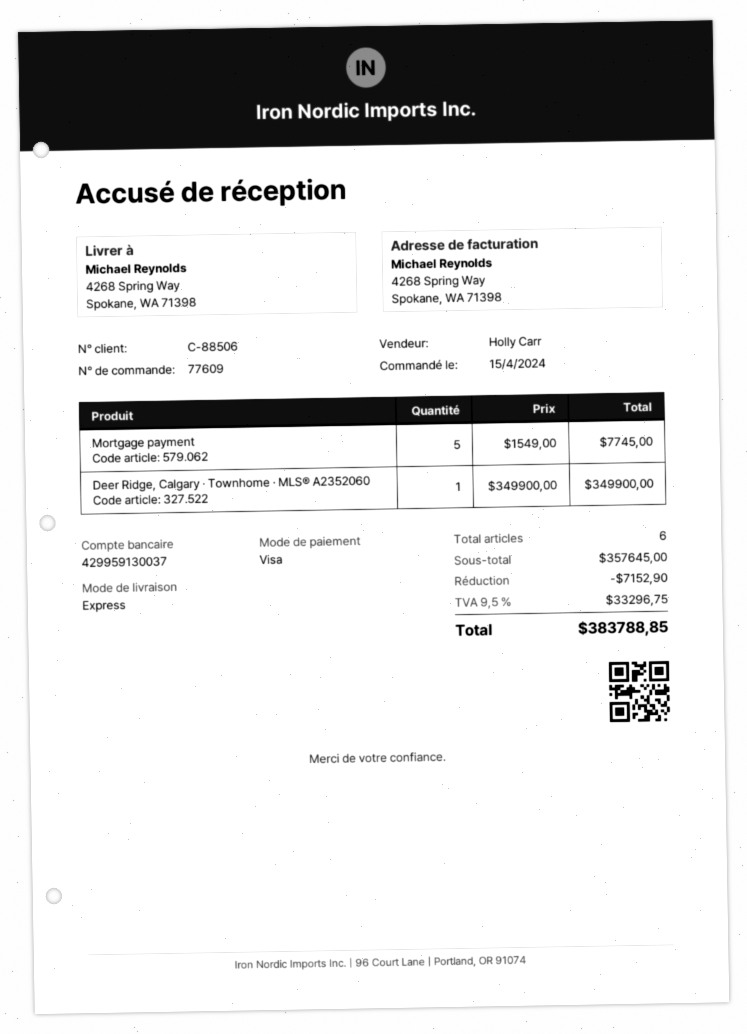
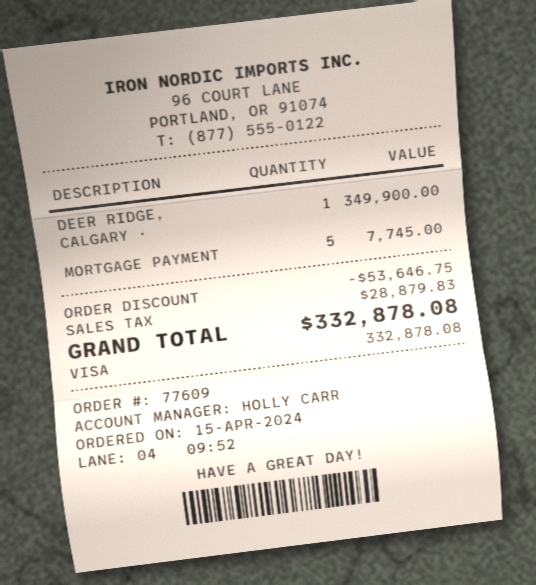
discount: 7152.90 -> 53646.75
tax: 33296.75 -> 28879.83
total: 383788.85 -> 332878.08

